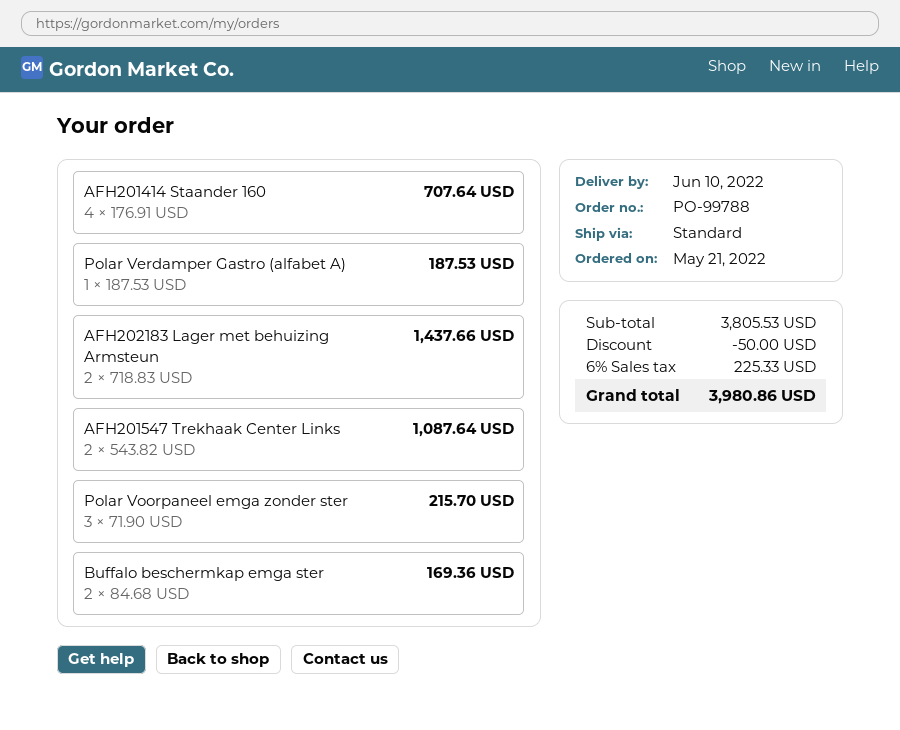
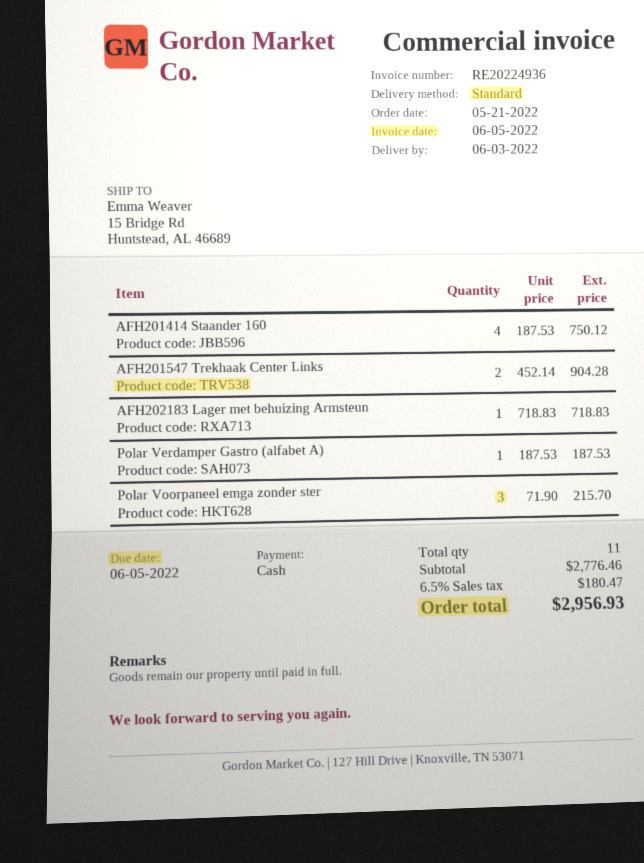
delivery date: 2022-06-10 -> 2022-06-03
AFH201414 Staander 160: 4 x 176.91 = 707.64 -> 4 x 187.53 = 750.12
AFH202183 Lager met behuizing Armsteun: 2 x 718.83 = 1437.66 -> 1 x 718.83 = 718.83
AFH201547 Trekhaak Center Links: 2 x 543.82 = 1087.64 -> 2 x 452.14 = 904.28
Buffalo beschermkap emga ster: 2 x 84.68 = 169.36 -> none
subtotal: 3805.53 -> 2776.46
discount: 50.00 -> none
tax: 6% = 225.33 -> 6.5% = 180.47
total: 3980.86 -> 2956.93

